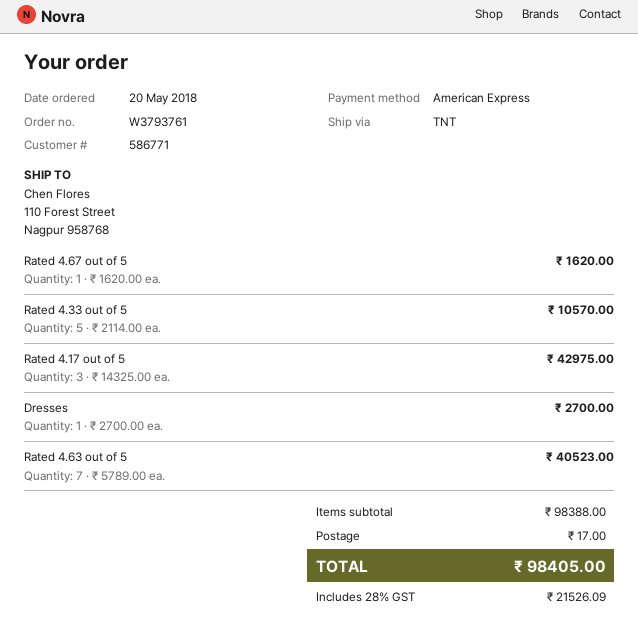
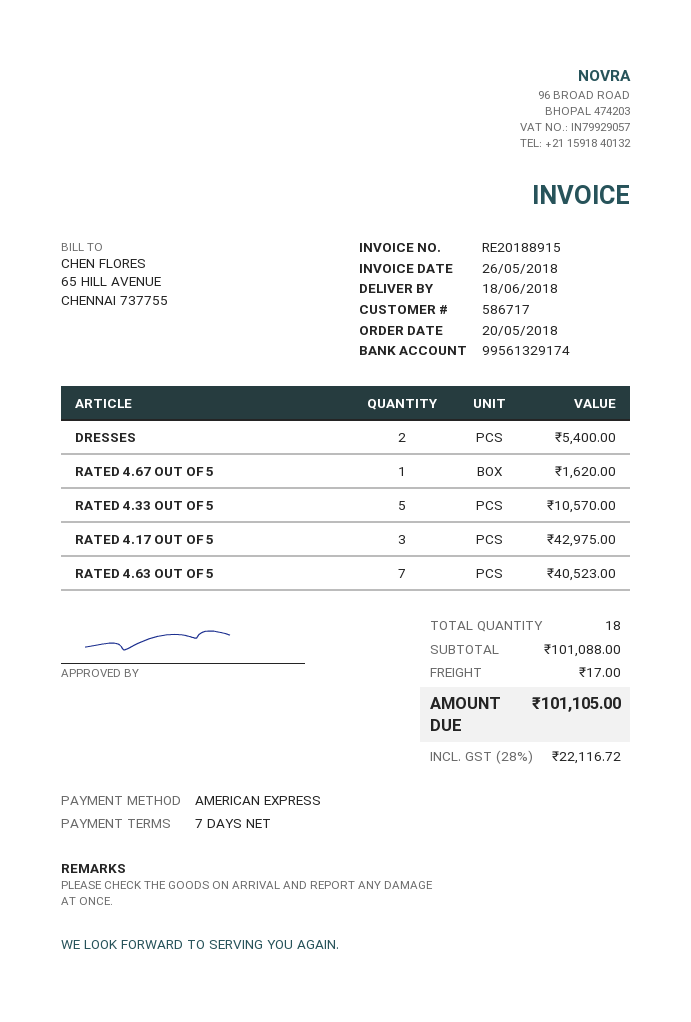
customer number: 586771 -> 586717
Dresses: 1 for 2700.00 -> 2 for 5400.00
subtotal: 98388.00 -> 101088.00
tax: 28% = 21526.09 -> 28% = 22116.72
total: 98405.00 -> 101105.00

